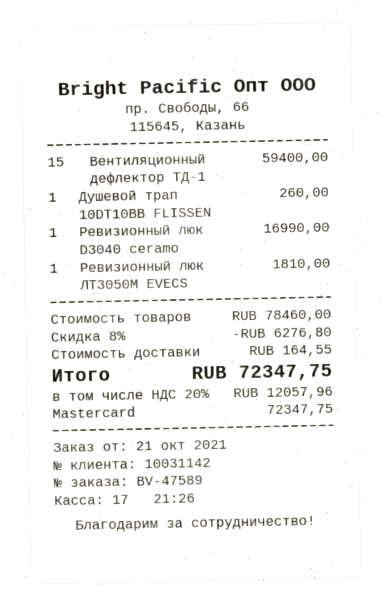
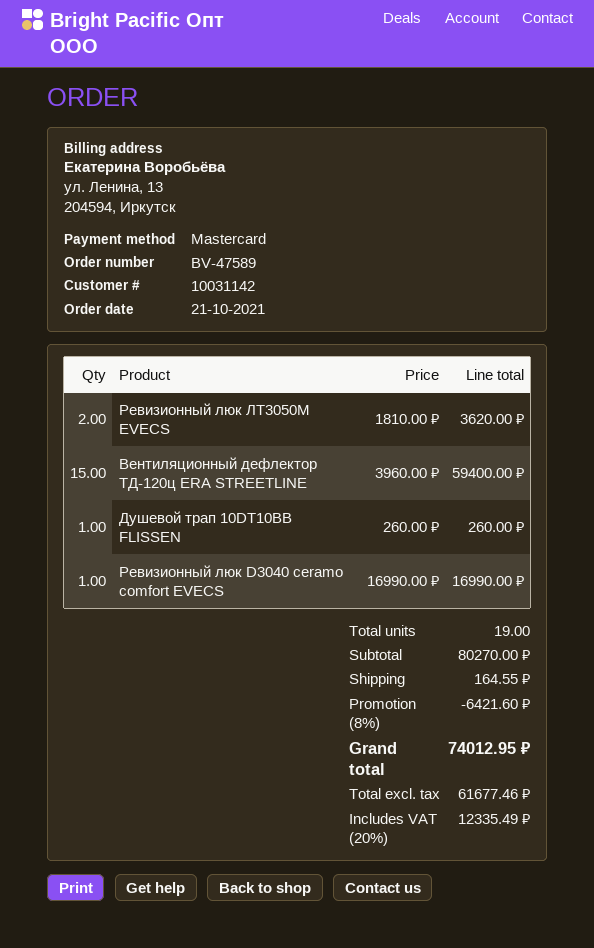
Ревизионный люк ЛТ3050М EVECS: 1 for 1810.00 -> 2 for 3620.00
subtotal: 78460.00 -> 80270.00
discount: 8% = 6276.80 -> 8% = 6421.60
tax: 20% = 12057.96 -> 20% = 12335.49
total: 72347.75 -> 74012.95

